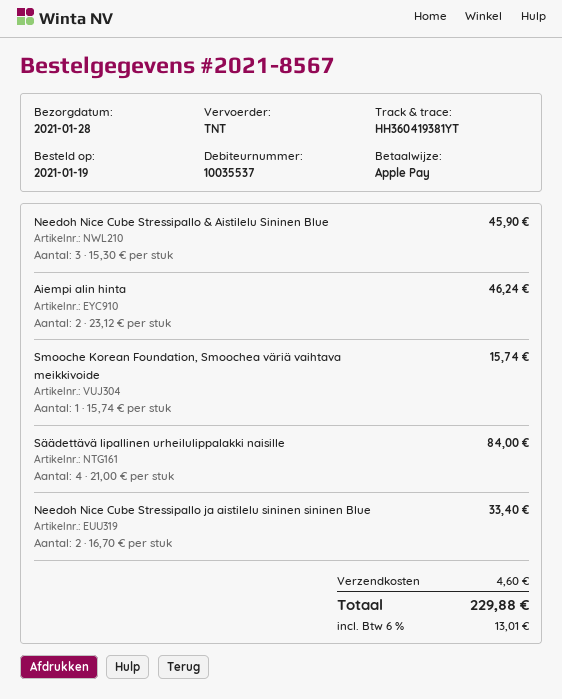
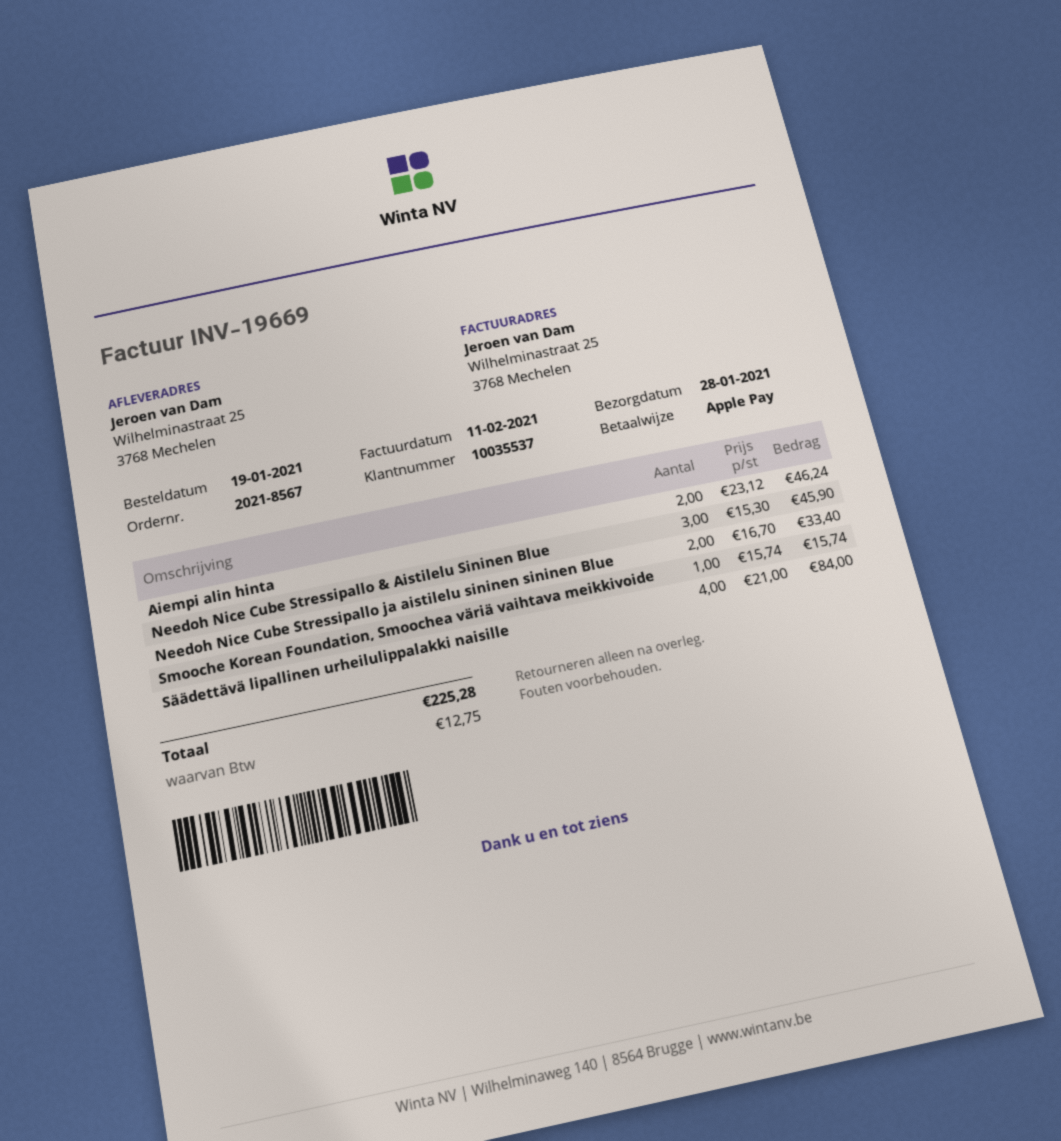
shipping: 4.60 -> none
tax: 13.01 -> 12.75
total: 229.88 -> 225.28

